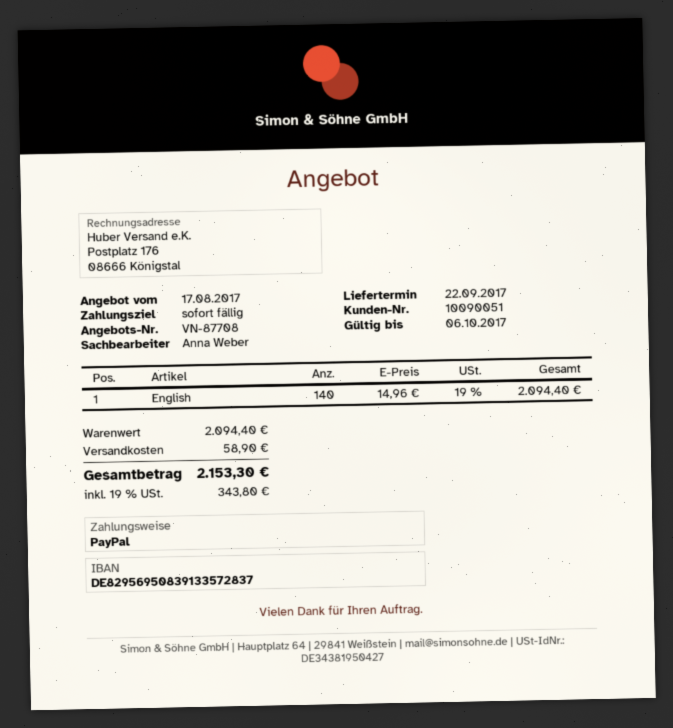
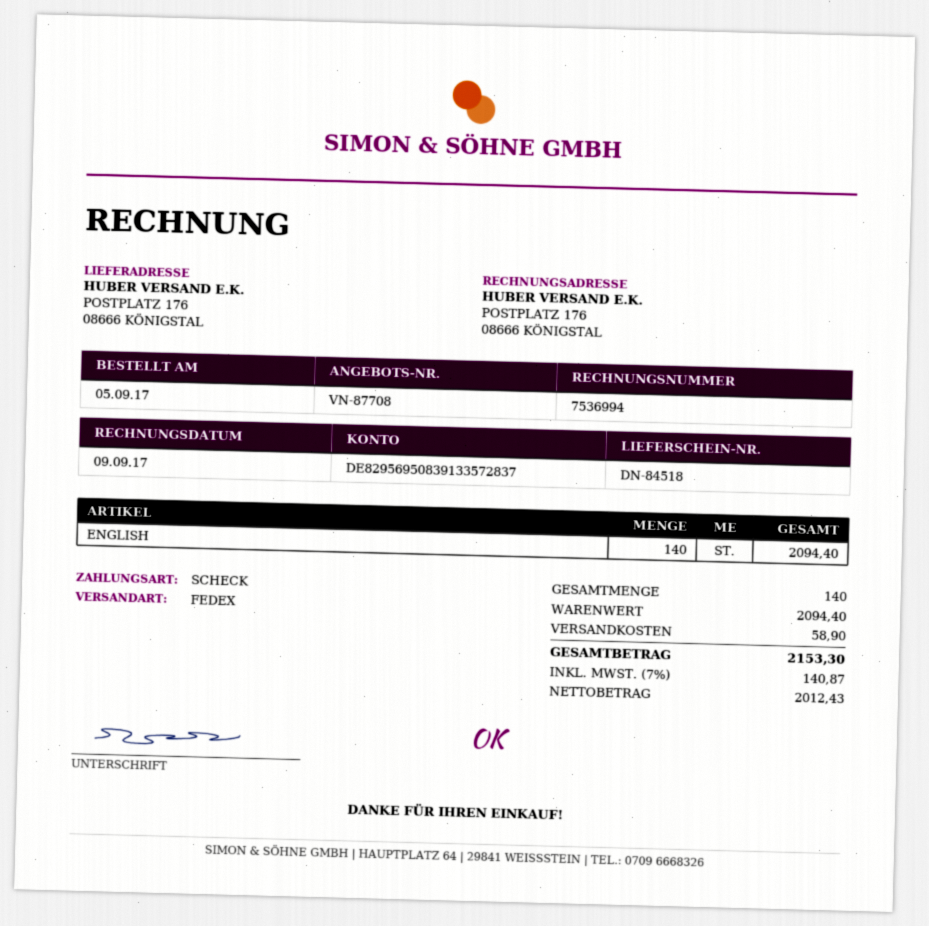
payment method: PayPal -> cheque
tax: 19% = 343.80 -> 7% = 140.87

